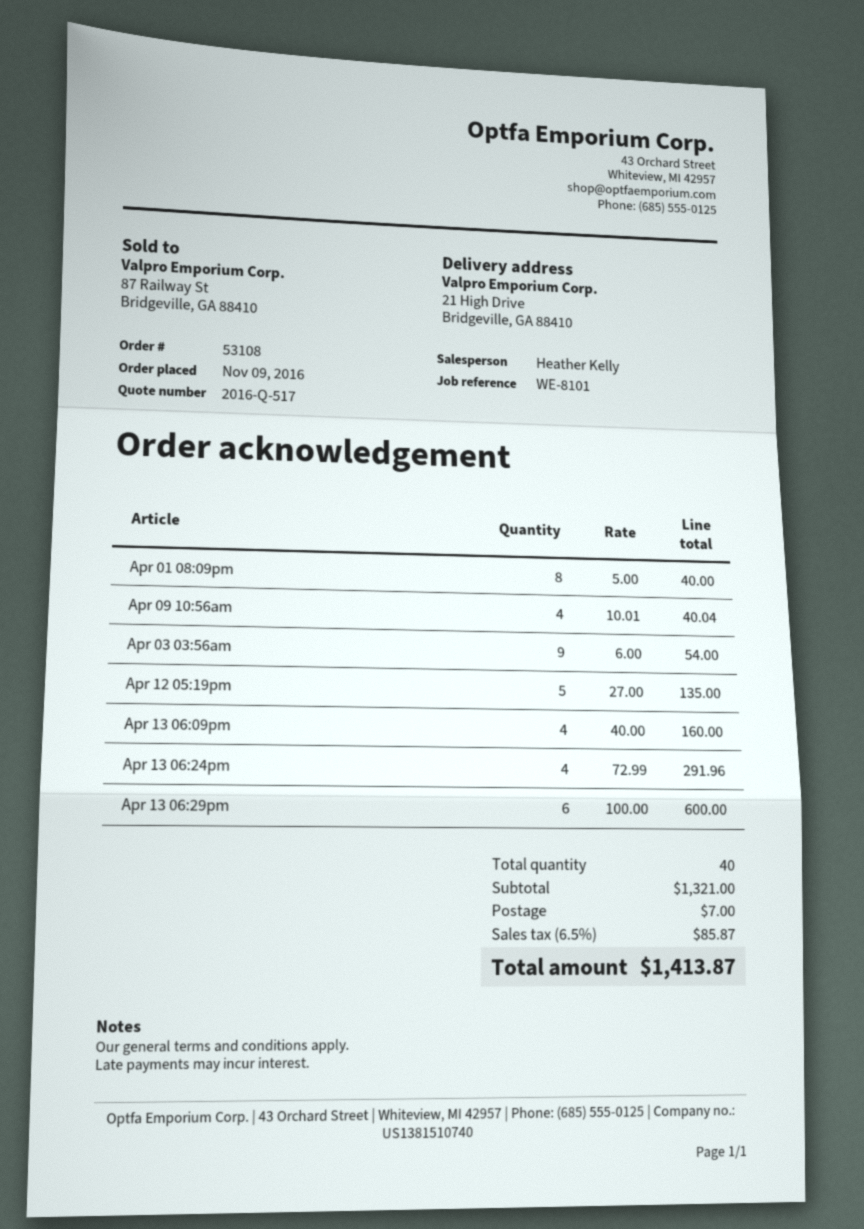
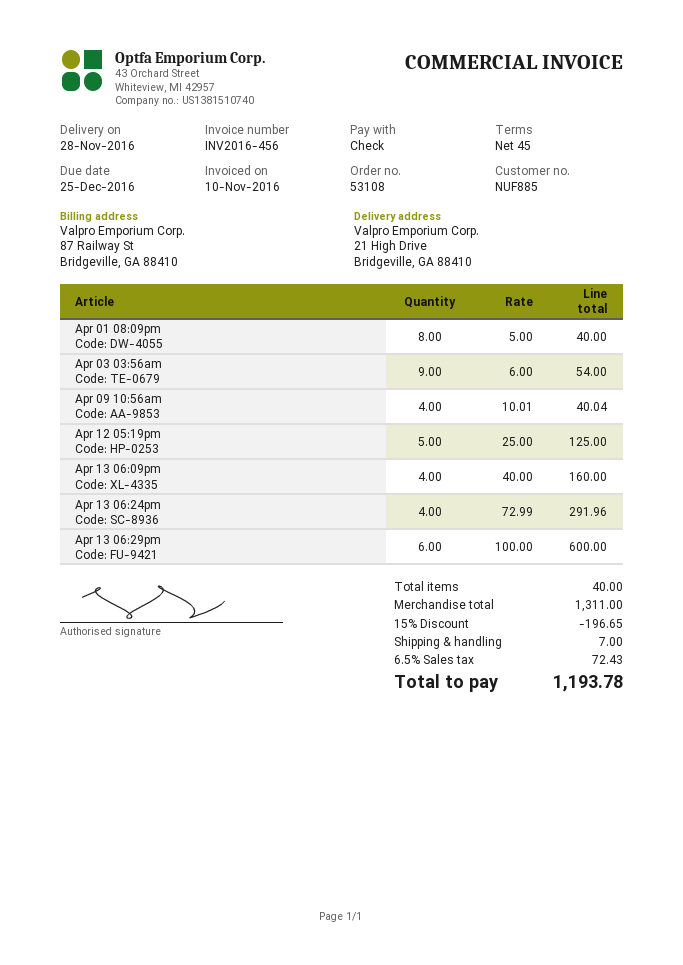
Apr 12 05:19pm: 5 x 27.00 = 135.00 -> 5 x 25.00 = 125.00
subtotal: 1321.00 -> 1311.00
discount: none -> 15% = 196.65
tax: 6.5% = 85.87 -> 6.5% = 72.43
total: 1413.87 -> 1193.78

